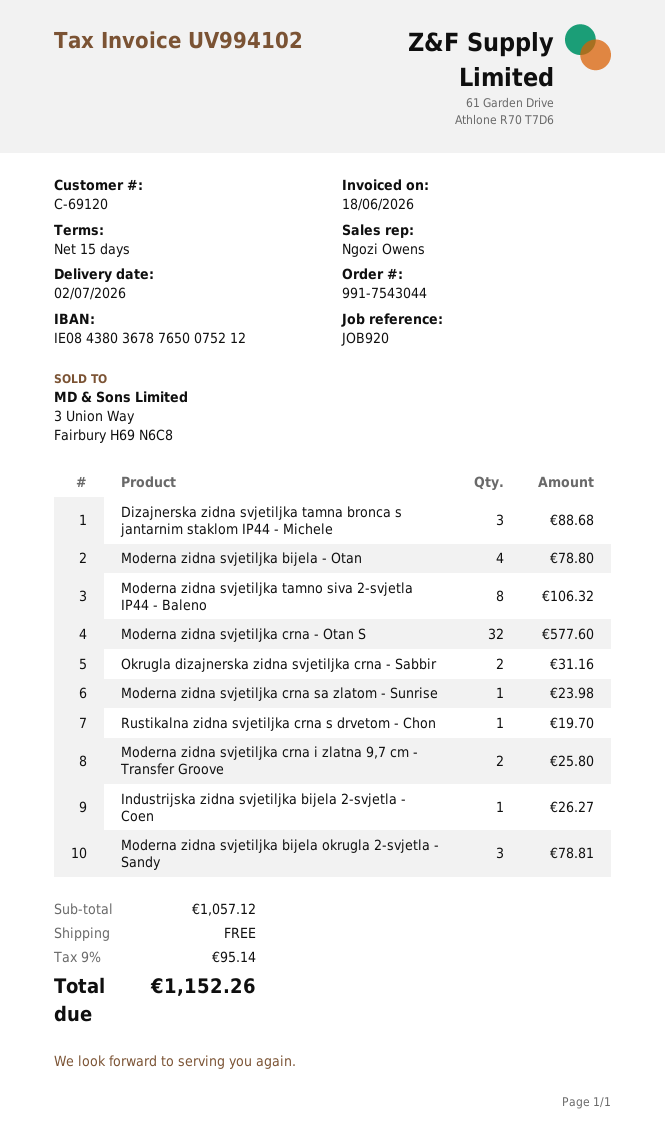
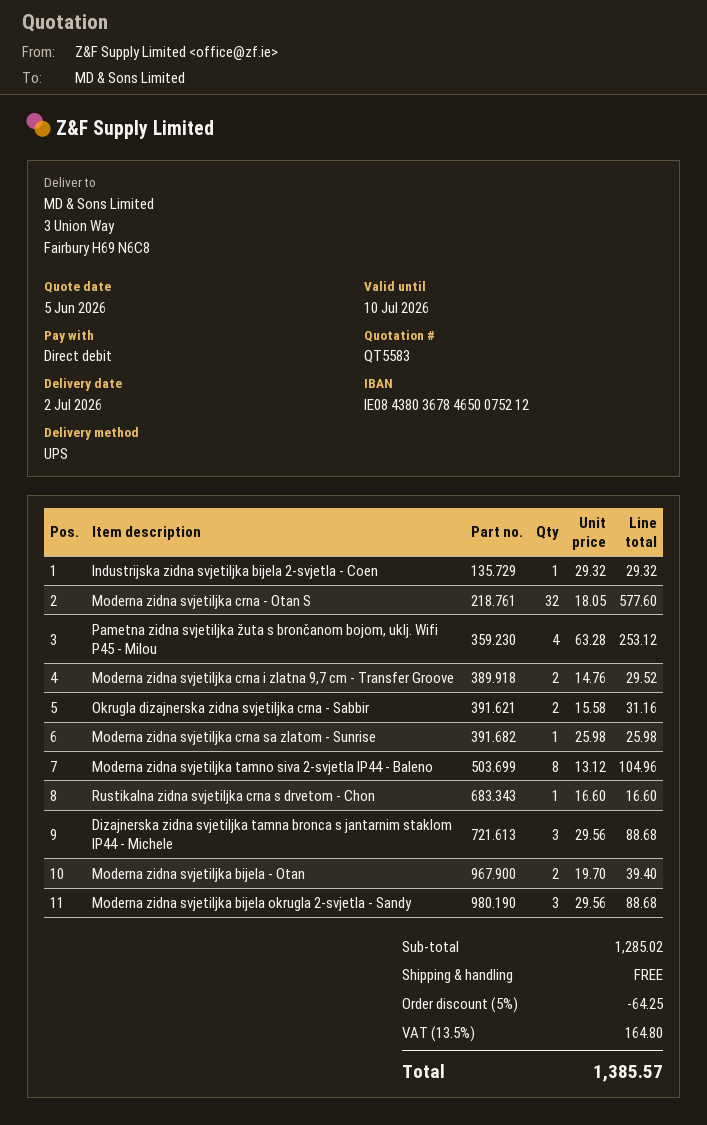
bank account: IE08438036787650075212 -> IE08438036784650075212
Moderna zidna svjetiljka bijela - Otan: 4 for 78.80 -> 2 for 39.40
Moderna zidna svjetiljka tamno siva 2-svjetla IP44 - Baleno: 8 for 106.32 -> 8 for 104.96
Moderna zidna svjetiljka crna sa zlatom - Sunrise: 1 for 23.98 -> 1 for 25.98
Rustikalna zidna svjetiljka crna s drvetom - Chon: 1 for 19.70 -> 1 for 16.60
Moderna zidna svjetiljka crna i zlatna 9,7 cm - Transfer Groove: 2 for 25.80 -> 2 for 29.52
Industrijska zidna svjetiljka bijela 2-svjetla - Coen: 1 for 26.27 -> 1 for 29.32
Moderna zidna svjetiljka bijela okrugla 2-svjetla - Sandy: 3 for 78.81 -> 3 for 88.68
Pametna zidna svjetiljka žuta s brončanom bojom, uklj. Wifi P45 - Milou: none -> 4 for 253.12
subtotal: 1057.12 -> 1285.02
discount: none -> 5% = 64.25
tax: 9% = 95.14 -> 13.5% = 164.80
total: 1152.26 -> 1385.57

